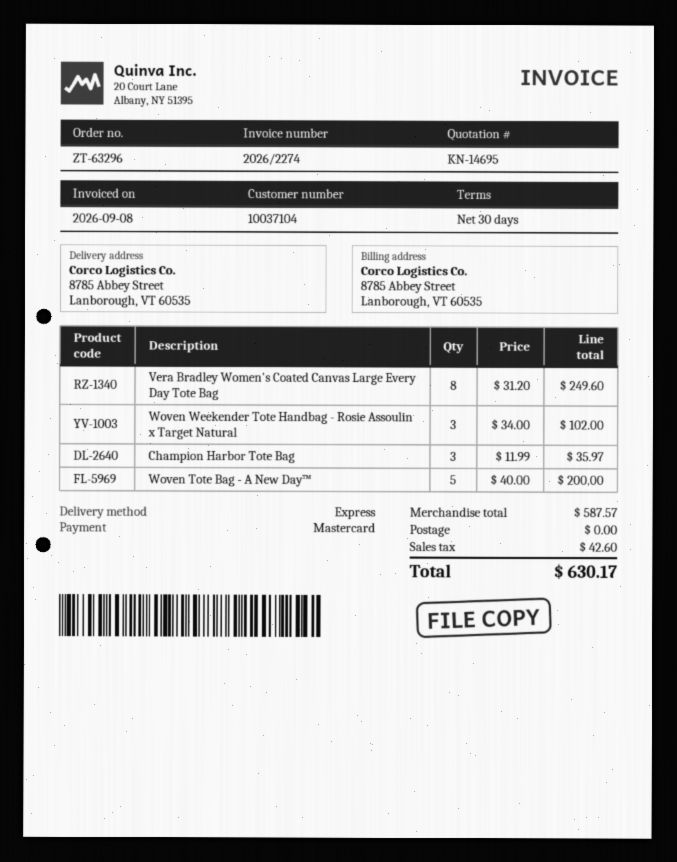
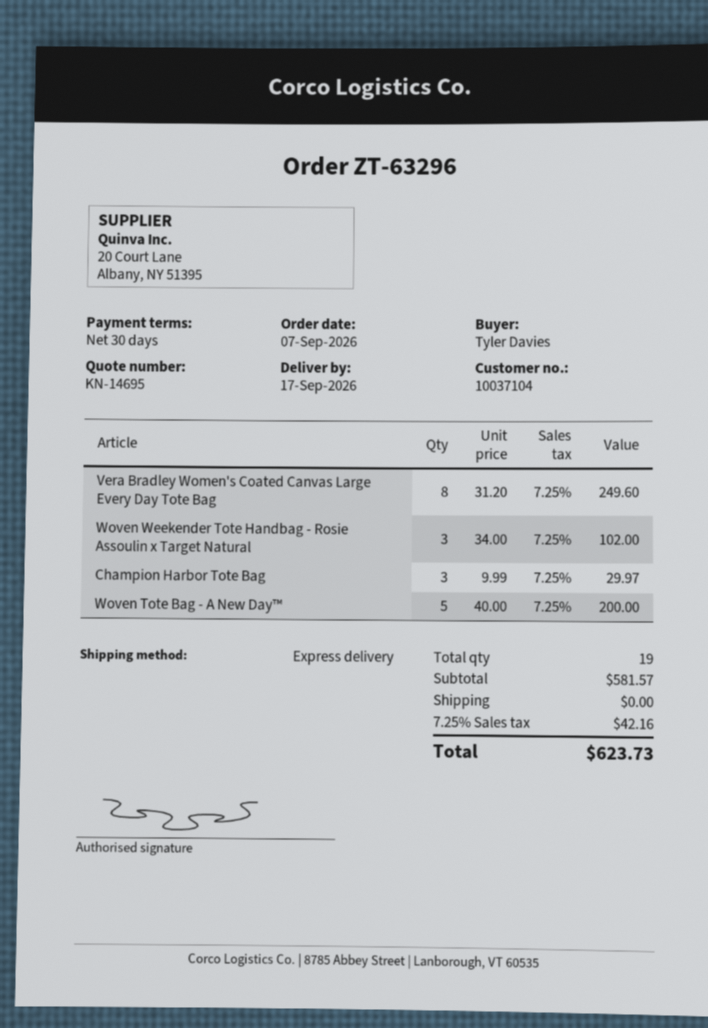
Champion Harbor Tote Bag: 3 x 11.99 = 35.97 -> 3 x 9.99 = 29.97
subtotal: 587.57 -> 581.57
tax: 42.60 -> 42.16
total: 630.17 -> 623.73

